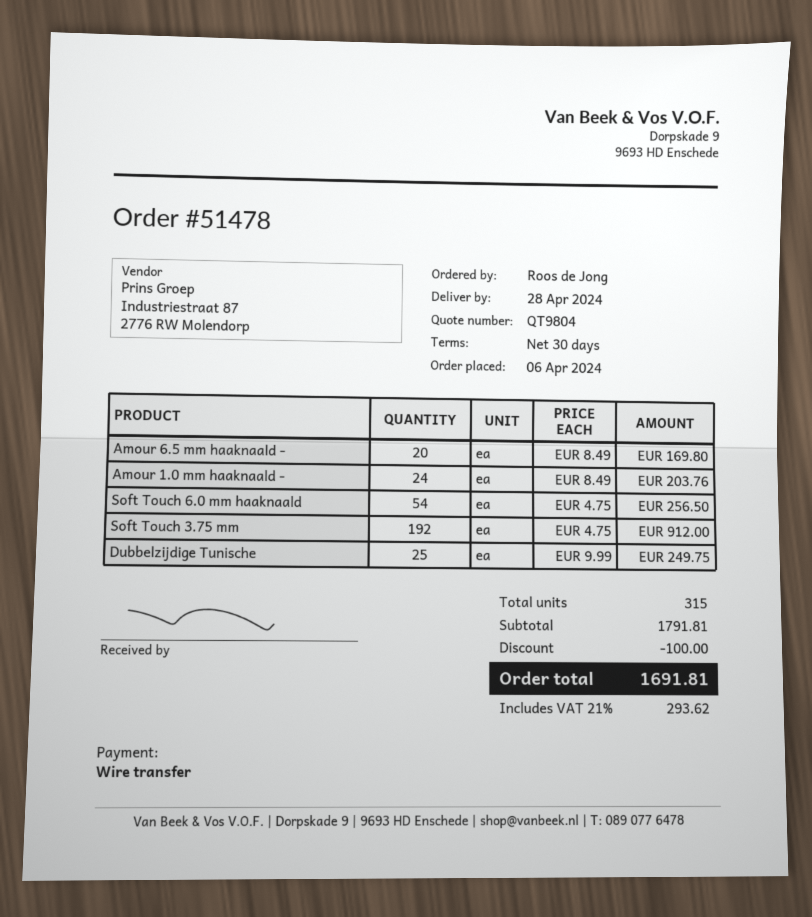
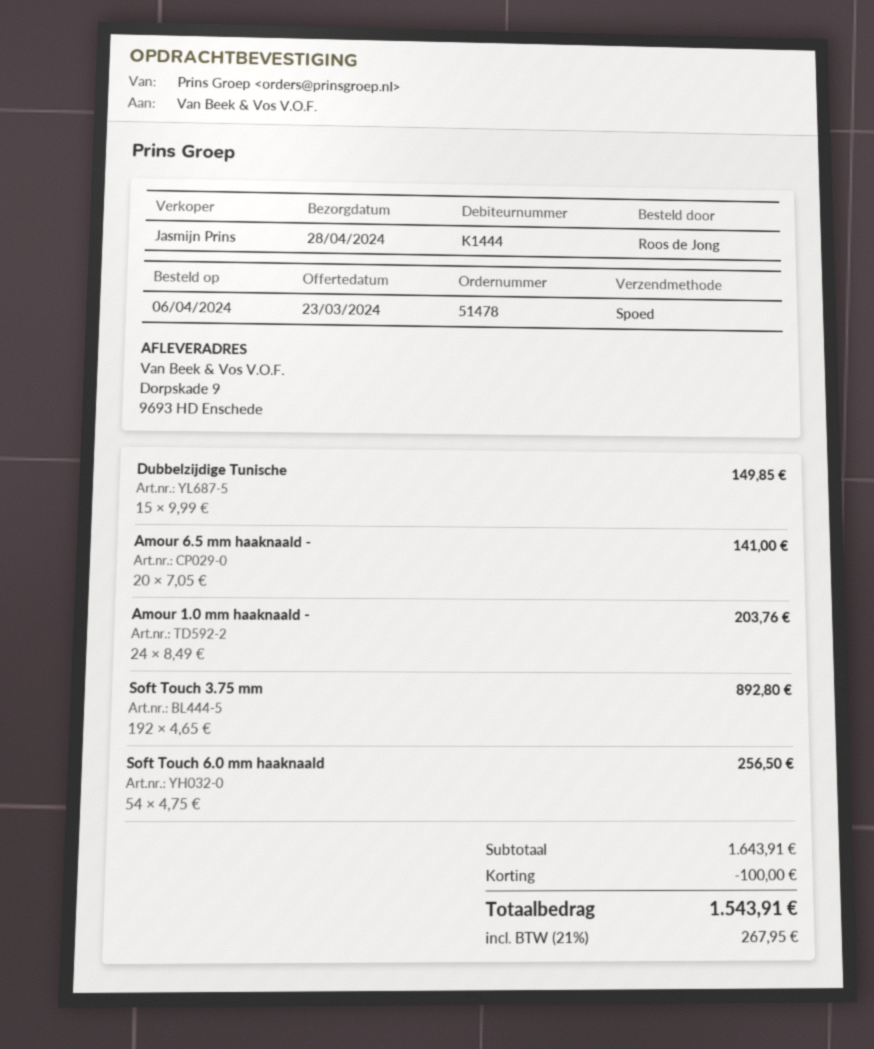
Amour 6.5 mm haaknaald -: 20 x 8.49 = 169.80 -> 20 x 7.05 = 141.00
Soft Touch 3.75 mm: 192 x 4.75 = 912.00 -> 192 x 4.65 = 892.80
Dubbelzijdige Tunische: 25 x 9.99 = 249.75 -> 15 x 9.99 = 149.85
subtotal: 1791.81 -> 1643.91
tax: 21% = 293.62 -> 21% = 267.95
total: 1691.81 -> 1543.91

